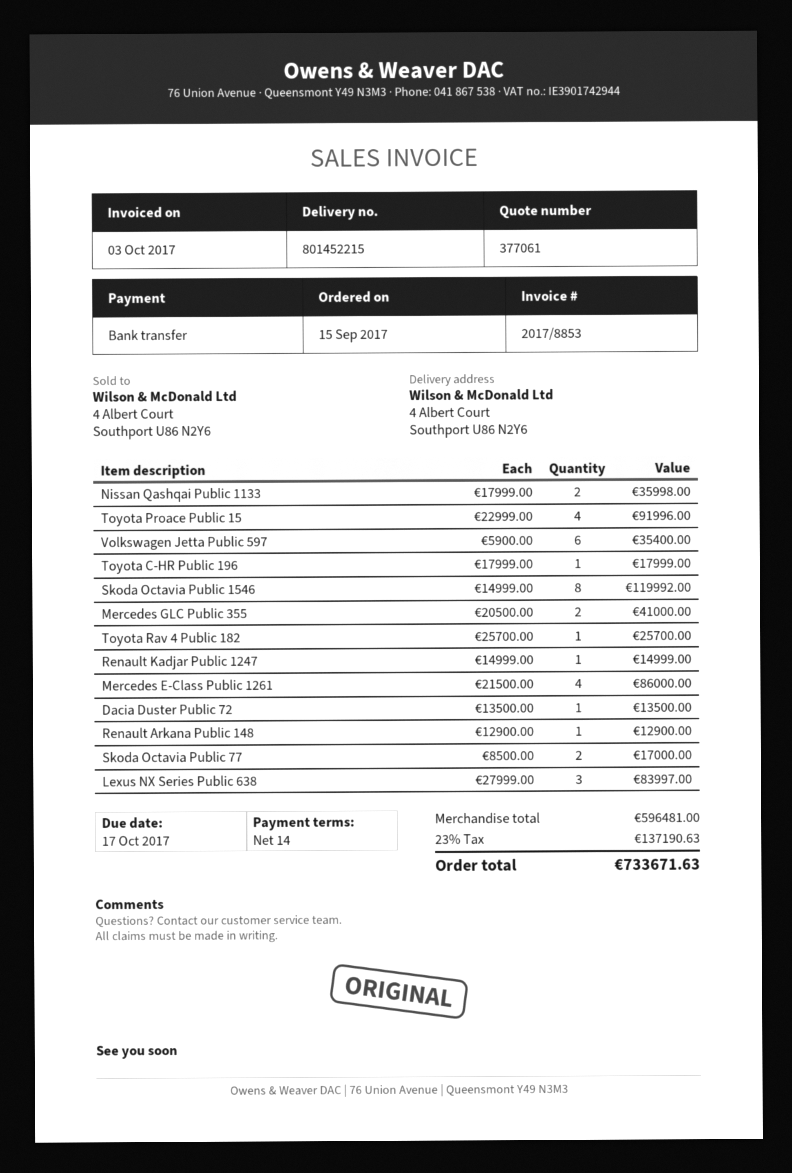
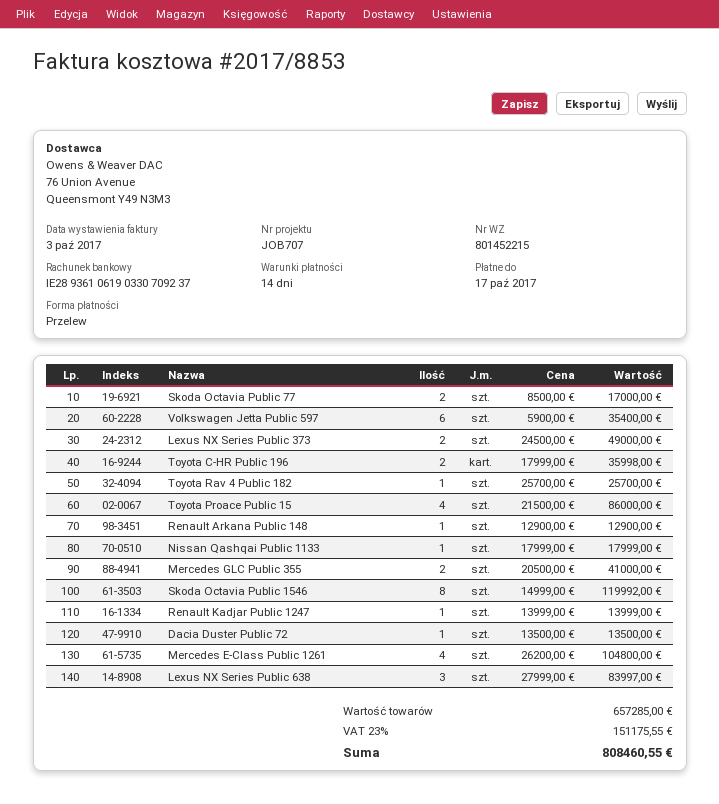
Nissan Qashqai Public 1133: 2 x 17999.00 = 35998.00 -> 1 x 17999.00 = 17999.00
Toyota Proace Public 15: 4 x 22999.00 = 91996.00 -> 4 x 21500.00 = 86000.00
Toyota C-HR Public 196: 1 x 17999.00 = 17999.00 -> 2 x 17999.00 = 35998.00
Renault Kadjar Public 1247: 1 x 14999.00 = 14999.00 -> 1 x 13999.00 = 13999.00
Mercedes E-Class Public 1261: 4 x 21500.00 = 86000.00 -> 4 x 26200.00 = 104800.00
Lexus NX Series Public 373: none -> 2 x 24500.00 = 49000.00
subtotal: 596481.00 -> 657285.00
tax: 23% = 137190.63 -> 23% = 151175.55
total: 733671.63 -> 808460.55

